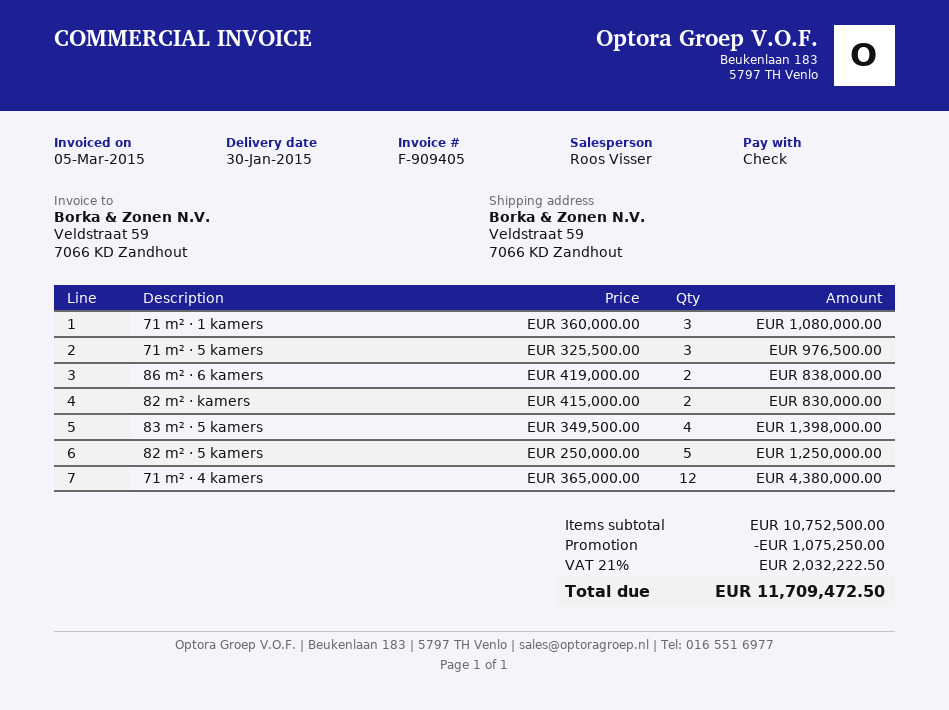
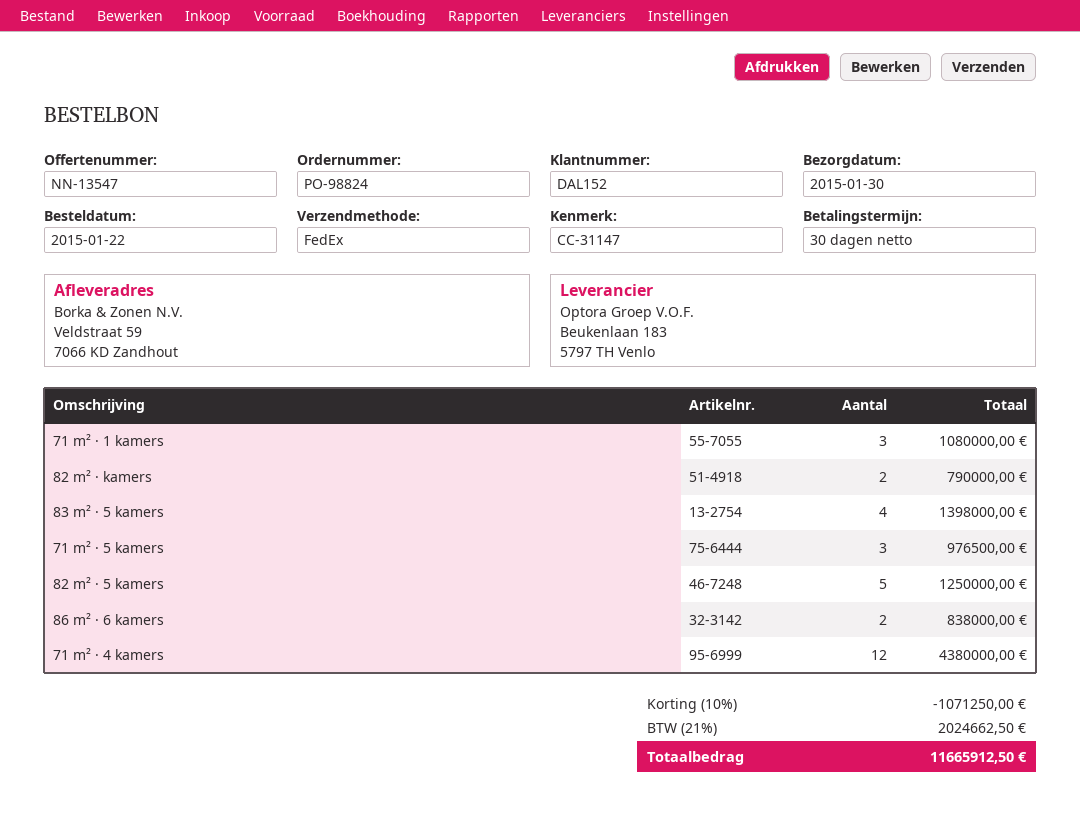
82 m² · kamers: 2 for 830000.00 -> 2 for 790000.00
discount: 1075250.00 -> 1071250.00
tax: 21% = 2032222.50 -> 21% = 2024662.50
total: 11709472.50 -> 11665912.50

